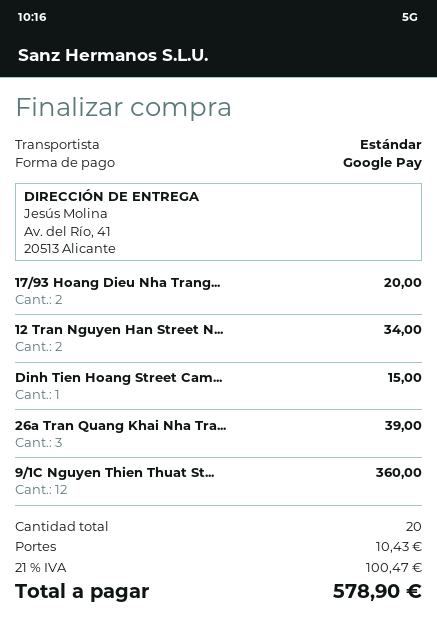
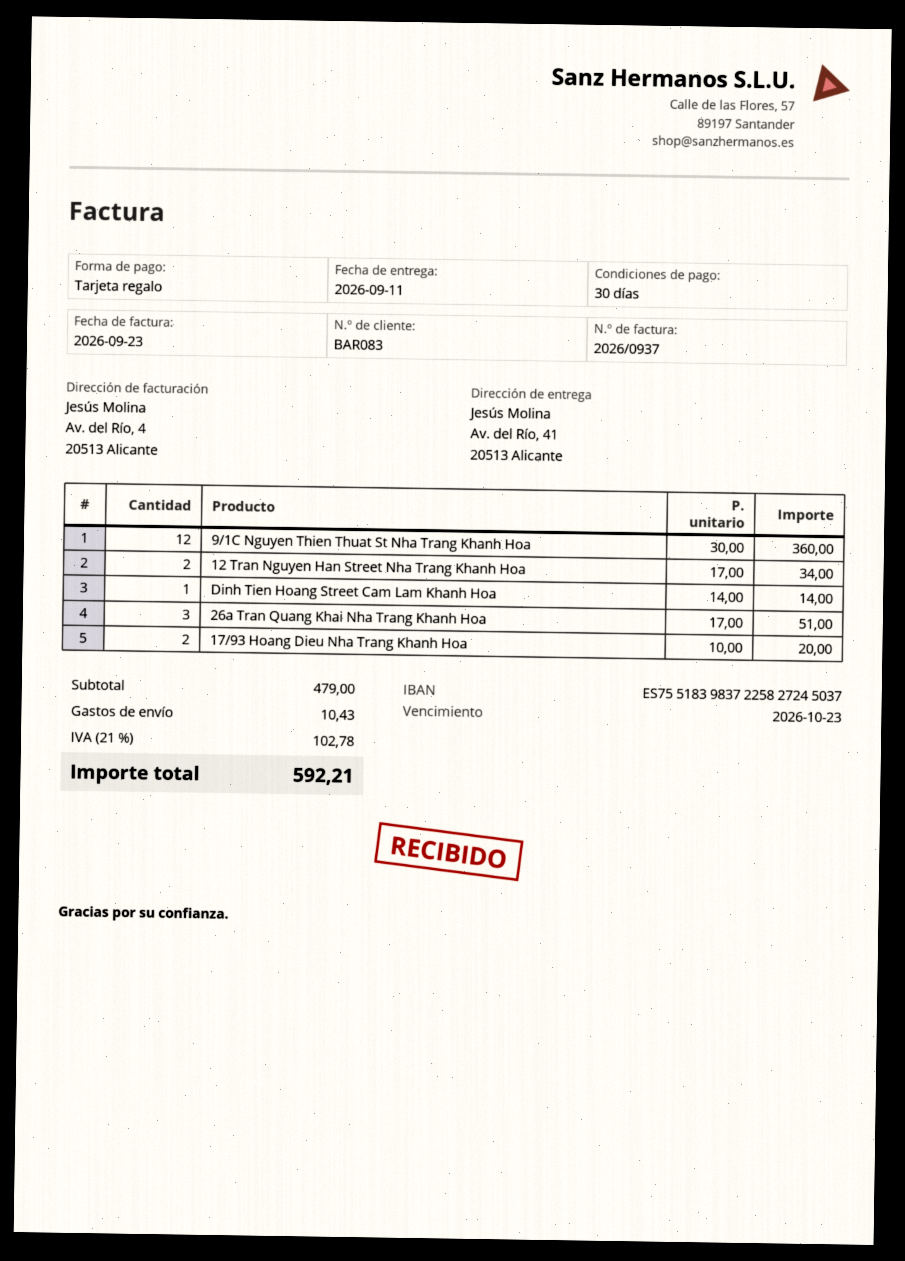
payment method: Google Pay -> gift card
Dinh Tien Hoang Street Cam...: 1 for 15.00 -> 1 for 14.00
26a Tran Quang Khai Nha Tra...: 3 for 39.00 -> 3 for 51.00
tax: 21% = 100.47 -> 21% = 102.78
total: 578.90 -> 592.21

